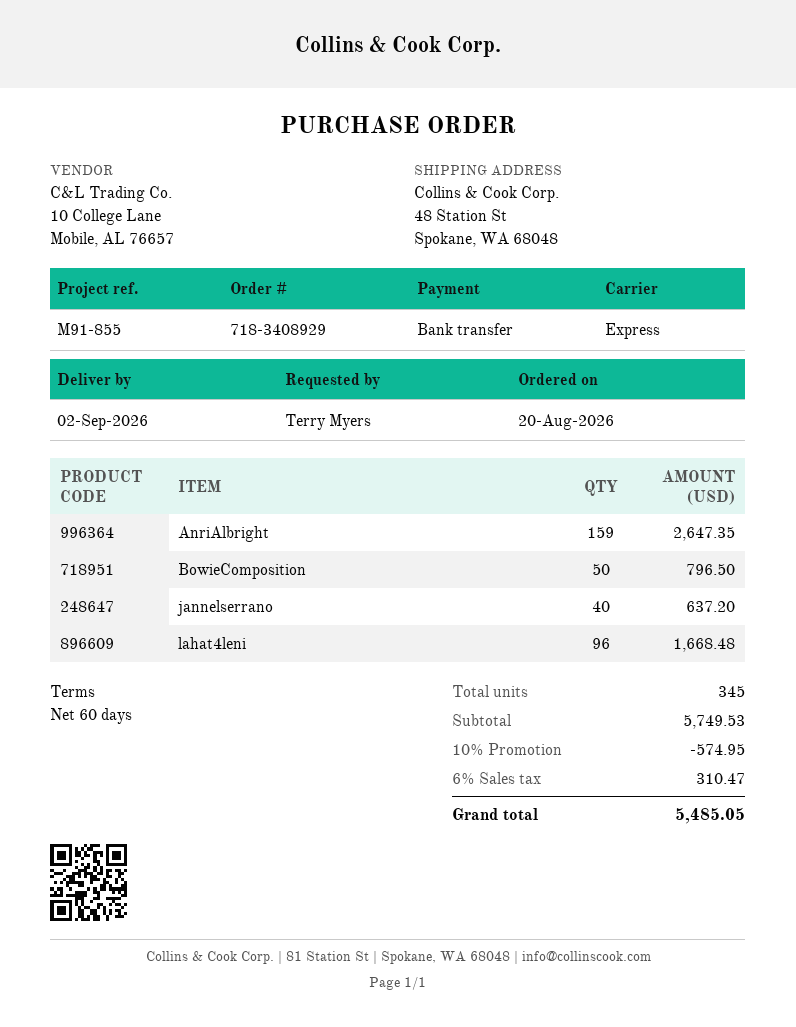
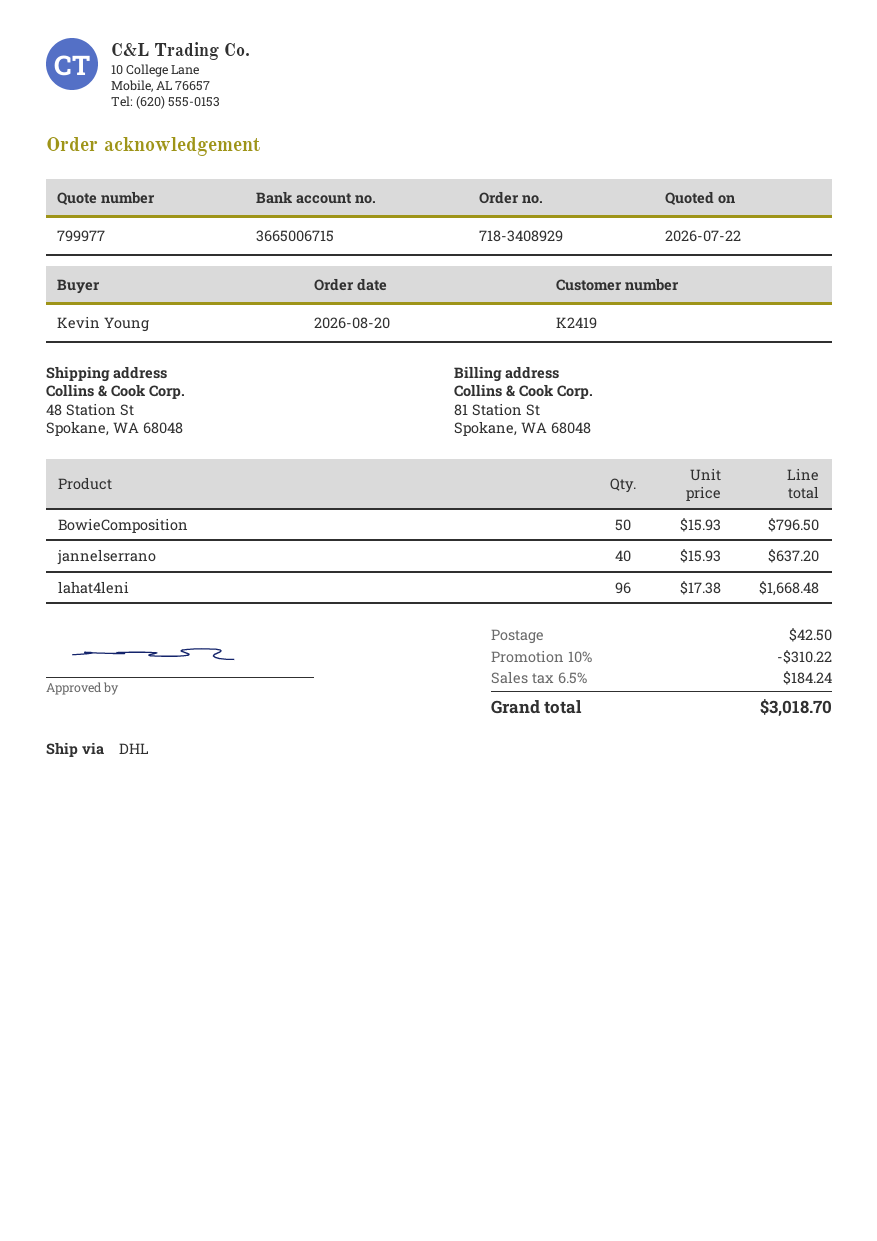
ordered by: Terry Myers -> Kevin Young
shipping method: express -> DHL
AnriAlbright: 159 for 2647.35 -> none
discount: 10% = 574.95 -> 10% = 310.22
shipping: none -> 42.50
tax: 6% = 310.47 -> 6.5% = 184.24
total: 5485.05 -> 3018.70

